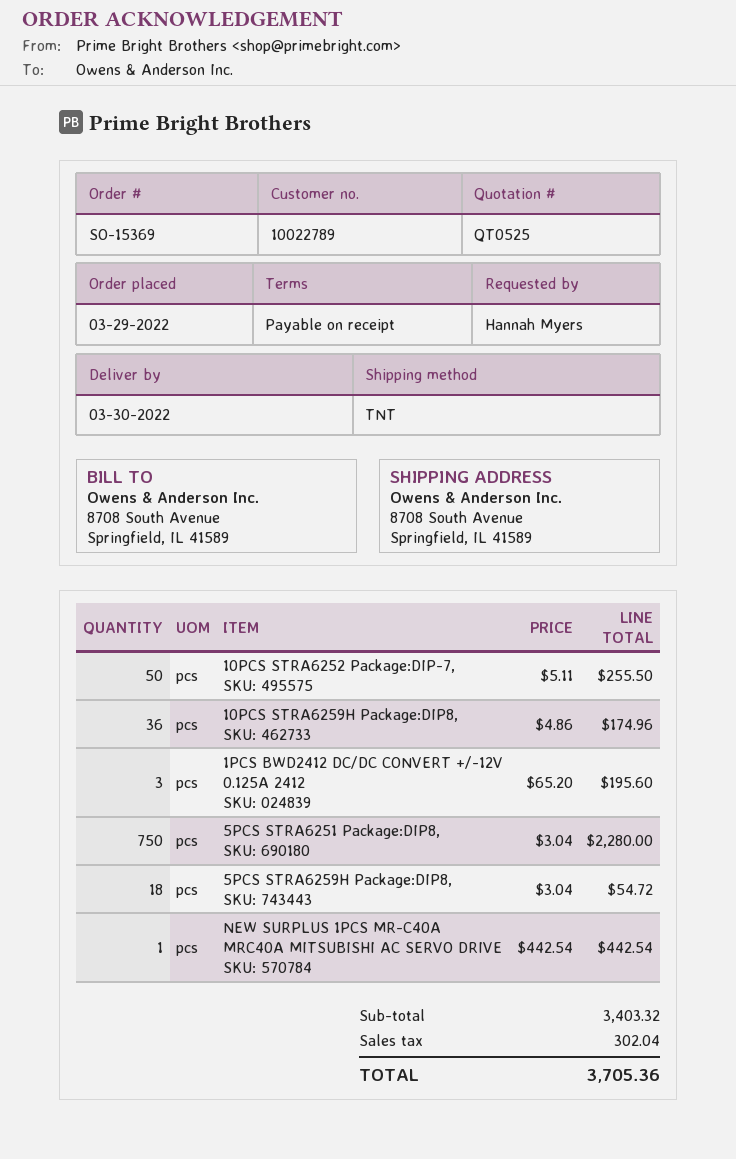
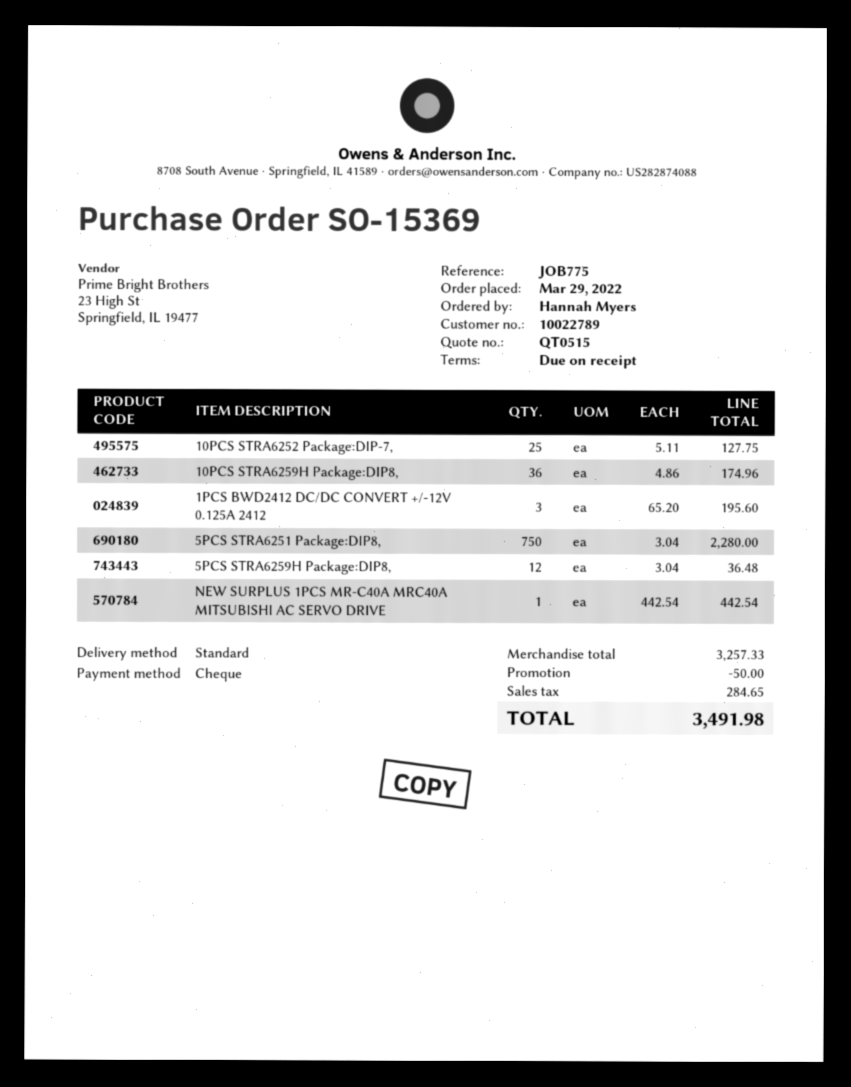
quote number: QT0525 -> QT0515
shipping method: TNT -> standard
10PCS STRA6252 Package:DIP-7,: 50 x 5.11 = 255.50 -> 25 x 5.11 = 127.75
5PCS STRA6259H Package:DIP8,: 18 x 3.04 = 54.72 -> 12 x 3.04 = 36.48
subtotal: 3403.32 -> 3257.33
discount: none -> 50.00
tax: 302.04 -> 284.65
total: 3705.36 -> 3491.98

